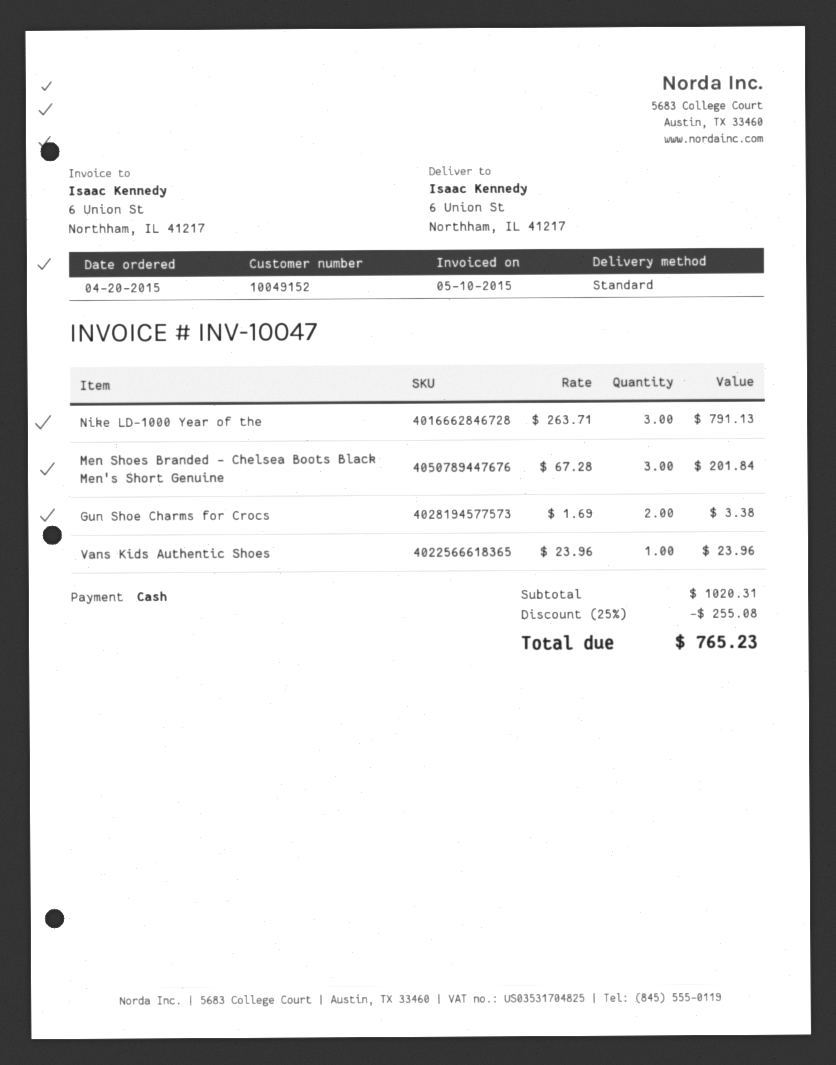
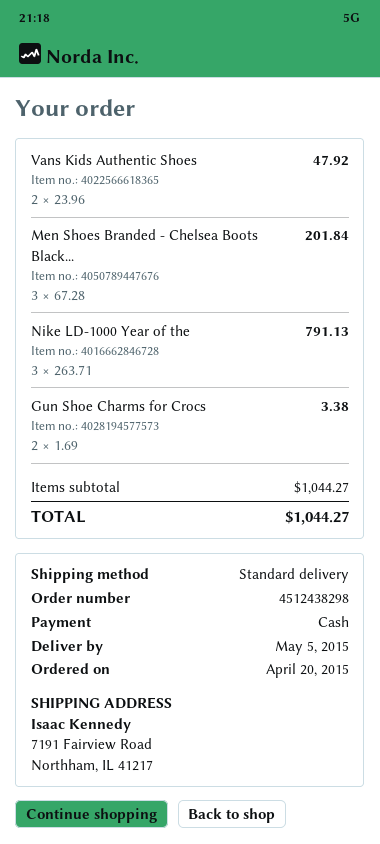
ship to: 6 Union St, Northham, IL 41217 -> 7191 Fairview Road, Northham, IL 41217
Vans Kids Authentic Shoes: 1 x 23.96 = 23.96 -> 2 x 23.96 = 47.92
subtotal: 1020.31 -> 1044.27
discount: 25% = 255.08 -> none
total: 765.23 -> 1044.27

